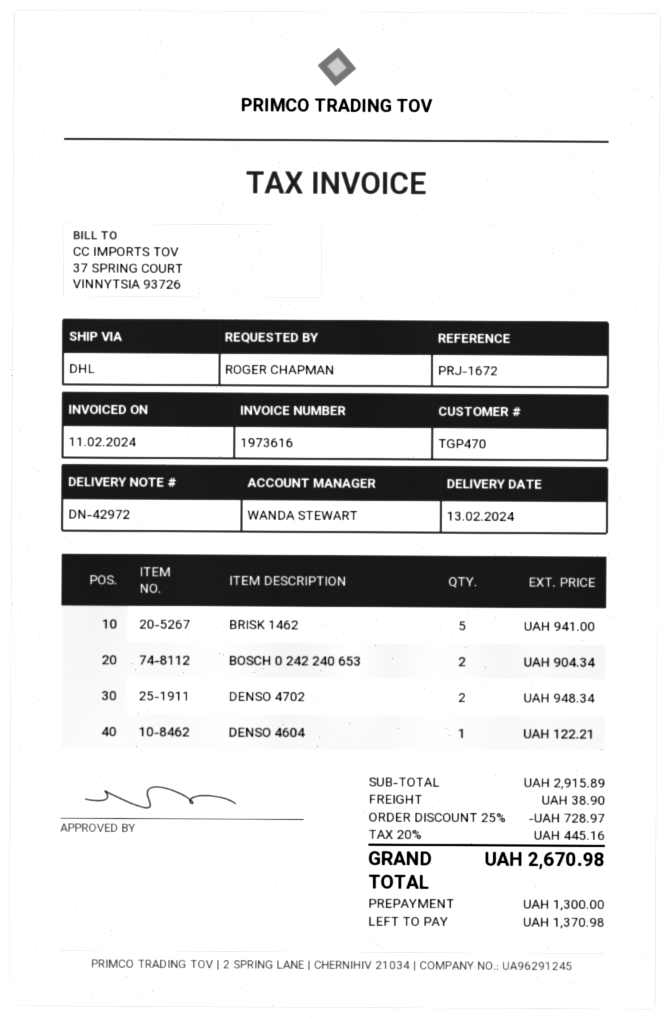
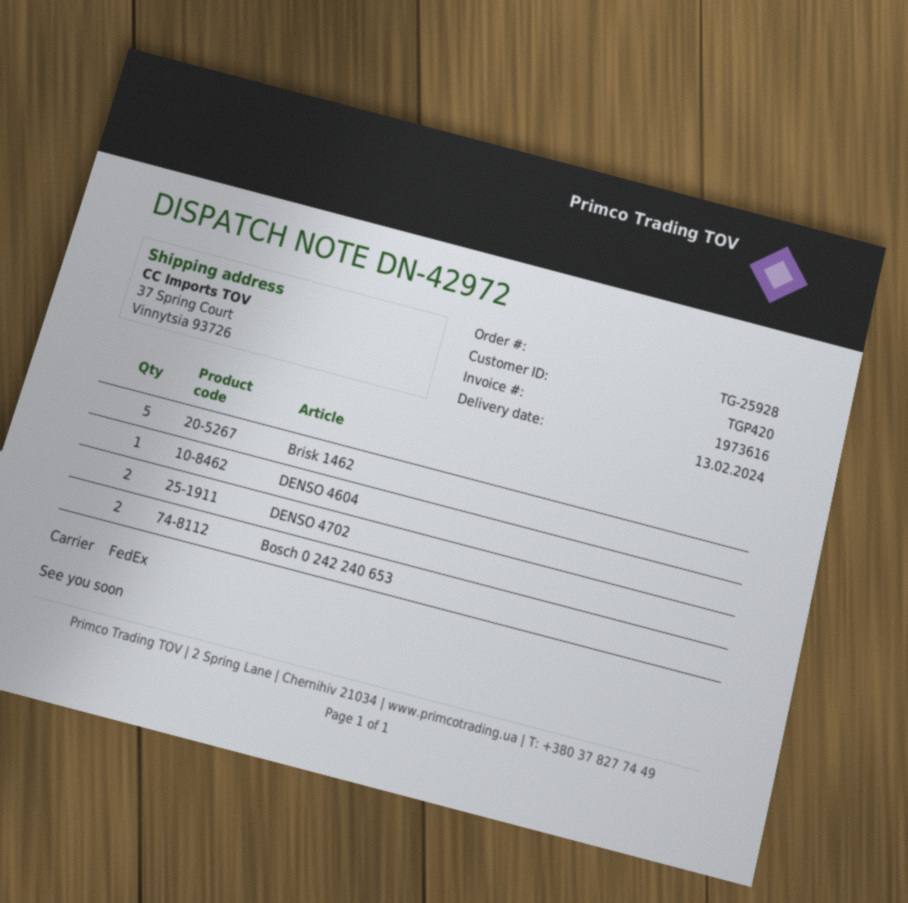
customer number: TGP470 -> TGP420
shipping method: DHL -> FedEx

